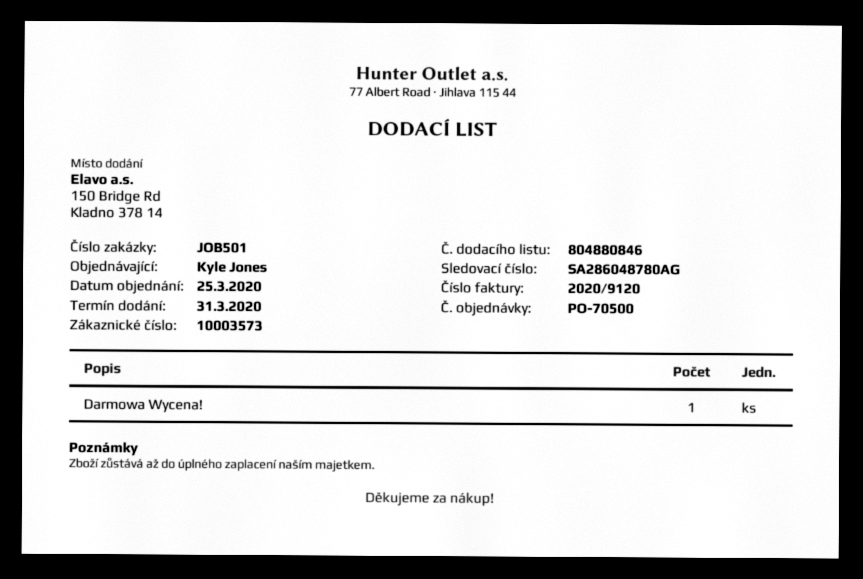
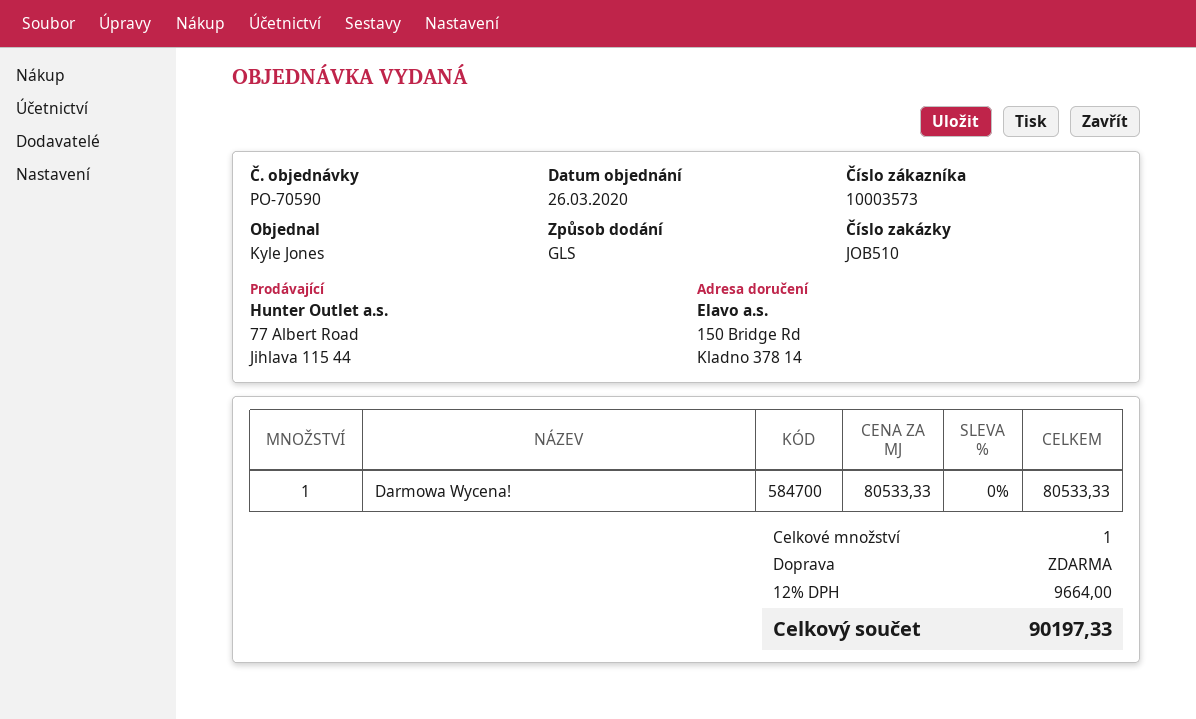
order number: PO-70500 -> PO-70590
order date: 2020-03-25 -> 2020-03-26
reference: JOB501 -> JOB510

